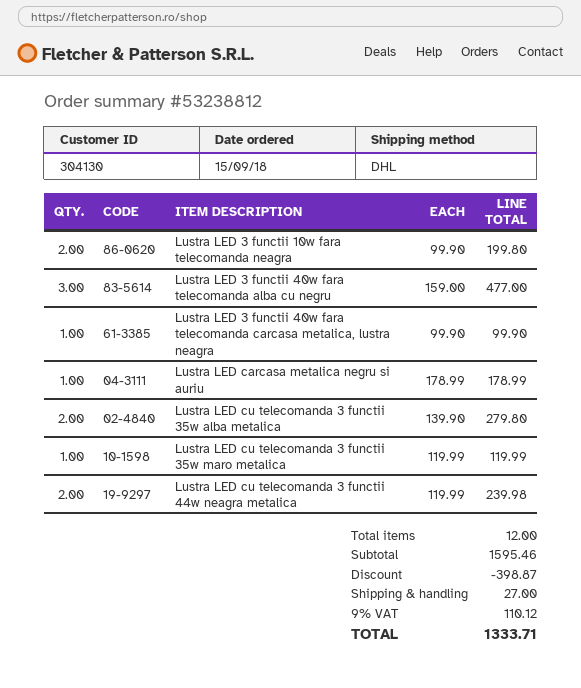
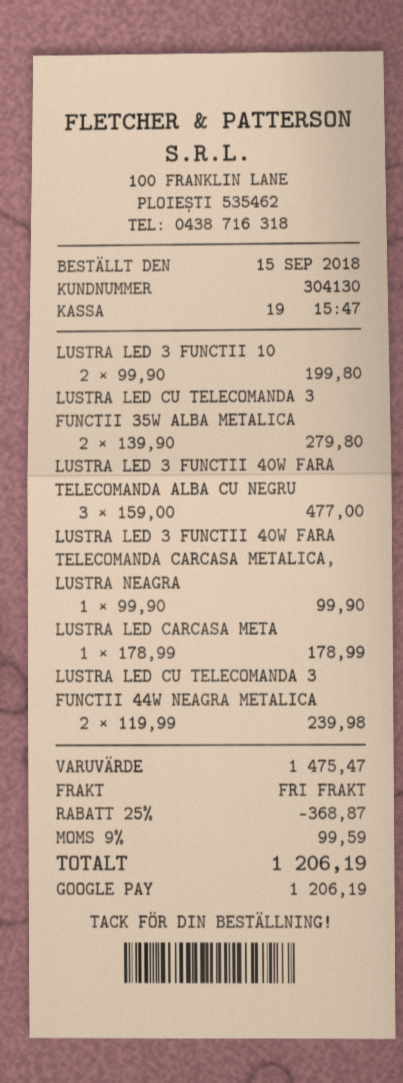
Lustra LED cu telecomanda 3 functii 35w maro metalica: 1 x 119.99 = 119.99 -> none
subtotal: 1595.46 -> 1475.47
discount: 398.87 -> 368.87
shipping: 27.00 -> 0.00
tax: 9% = 110.12 -> 9% = 99.59
total: 1333.71 -> 1206.19

